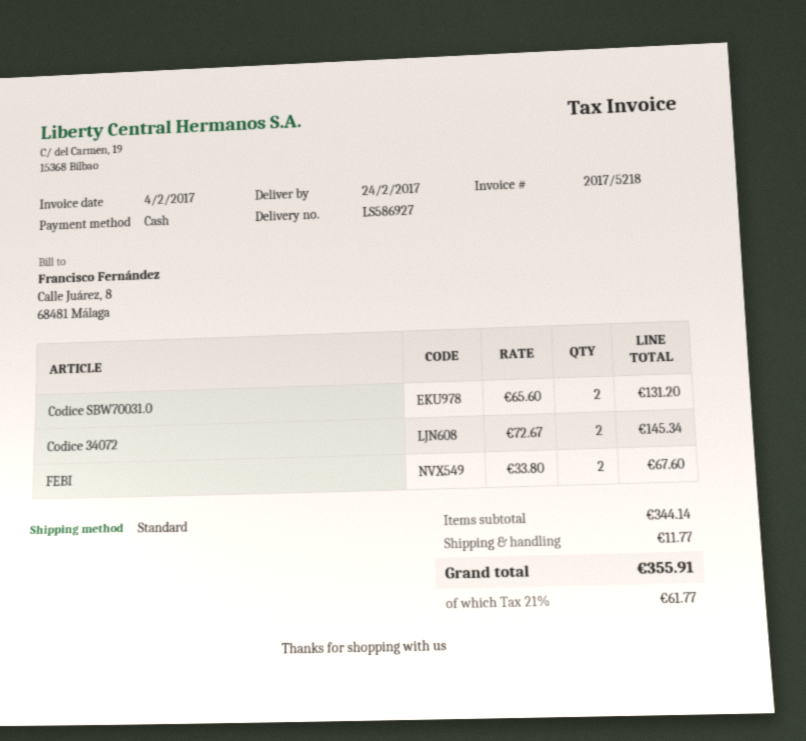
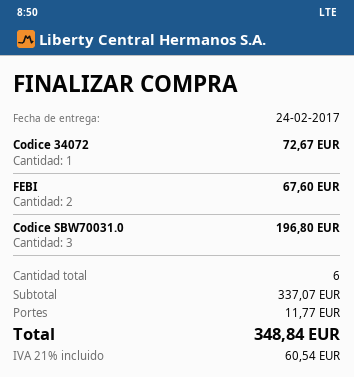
Codice SBW70031.0: 2 for 131.20 -> 3 for 196.80
Codice 34072: 2 for 145.34 -> 1 for 72.67
subtotal: 344.14 -> 337.07
tax: 21% = 61.77 -> 21% = 60.54
total: 355.91 -> 348.84

